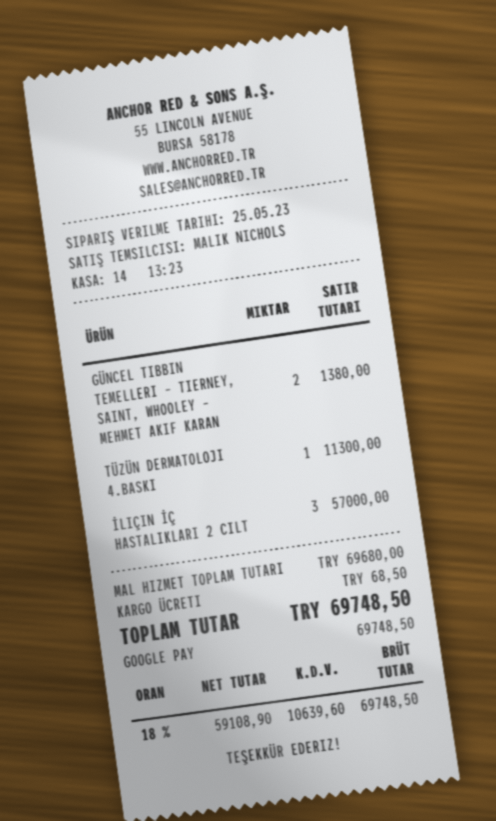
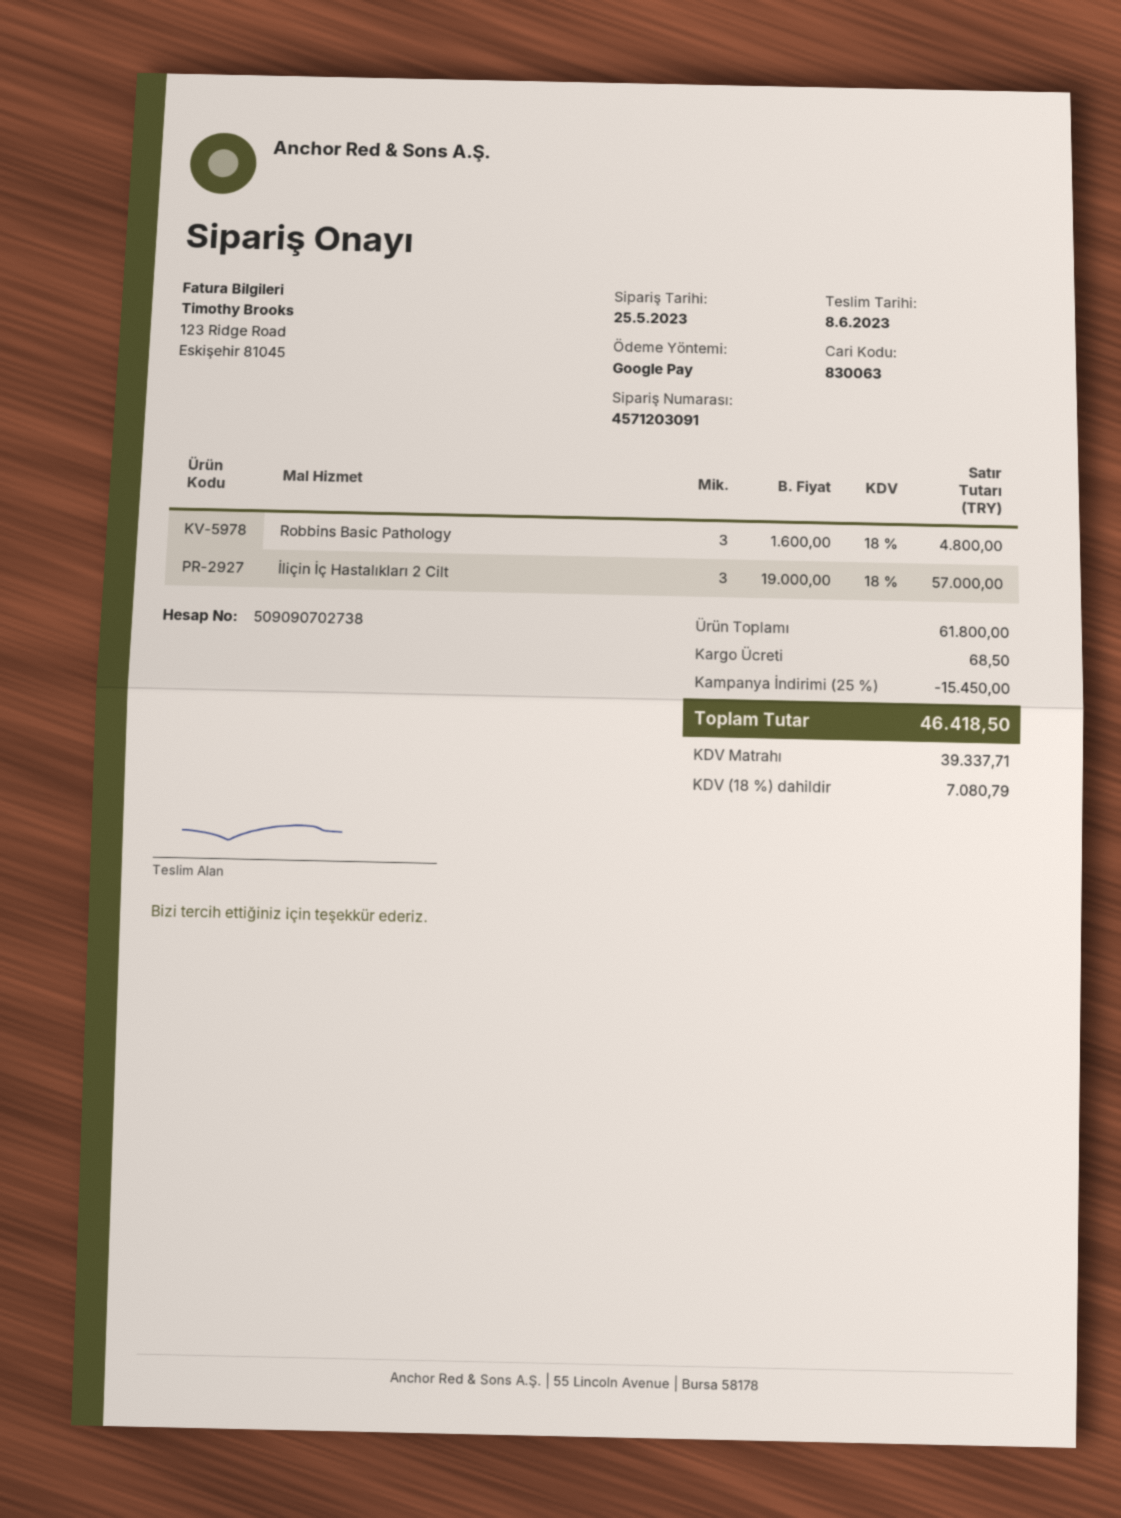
GÜNCEL TIBBIN TEMELLERI – TIERNEY, SAINT, WHOOLEY – MEHMET AKIF KARAN: 2 for 1380.00 -> none
TÜZÜN DERMATOLOJI 4.BASKI: 1 for 11300.00 -> none
Robbins Basic Pathology: none -> 3 for 4800.00
subtotal: 69680.00 -> 61800.00
discount: none -> 25% = 15450.00
net: 59108.90 -> 39337.71
tax: 18% = 10639.60 -> 18% = 7080.79
total: 69748.50 -> 46418.50

